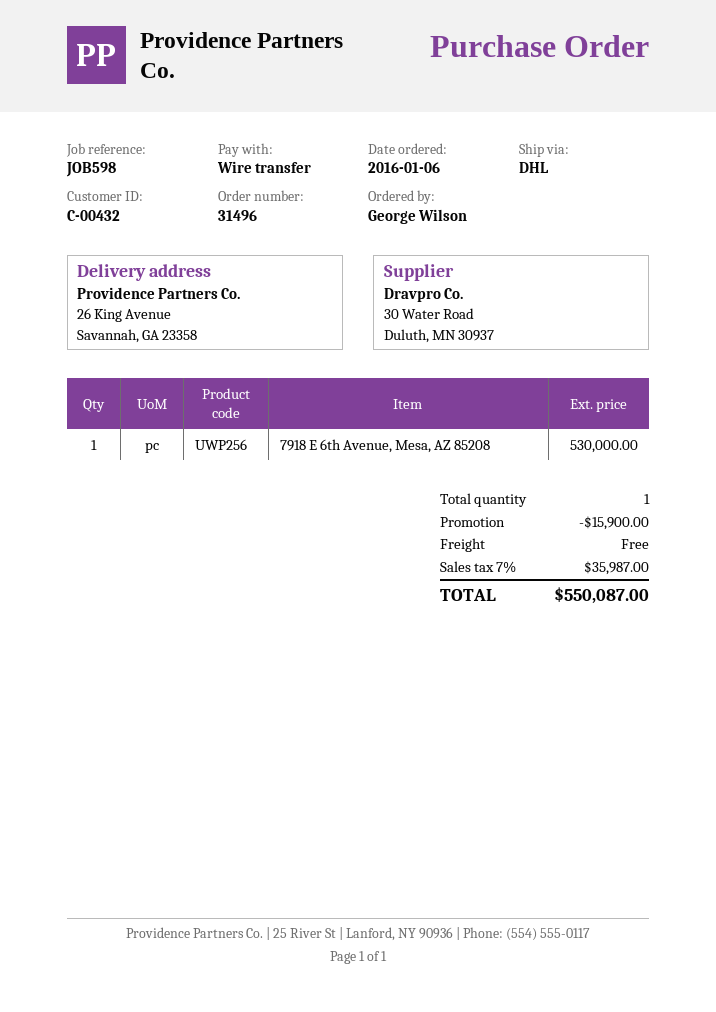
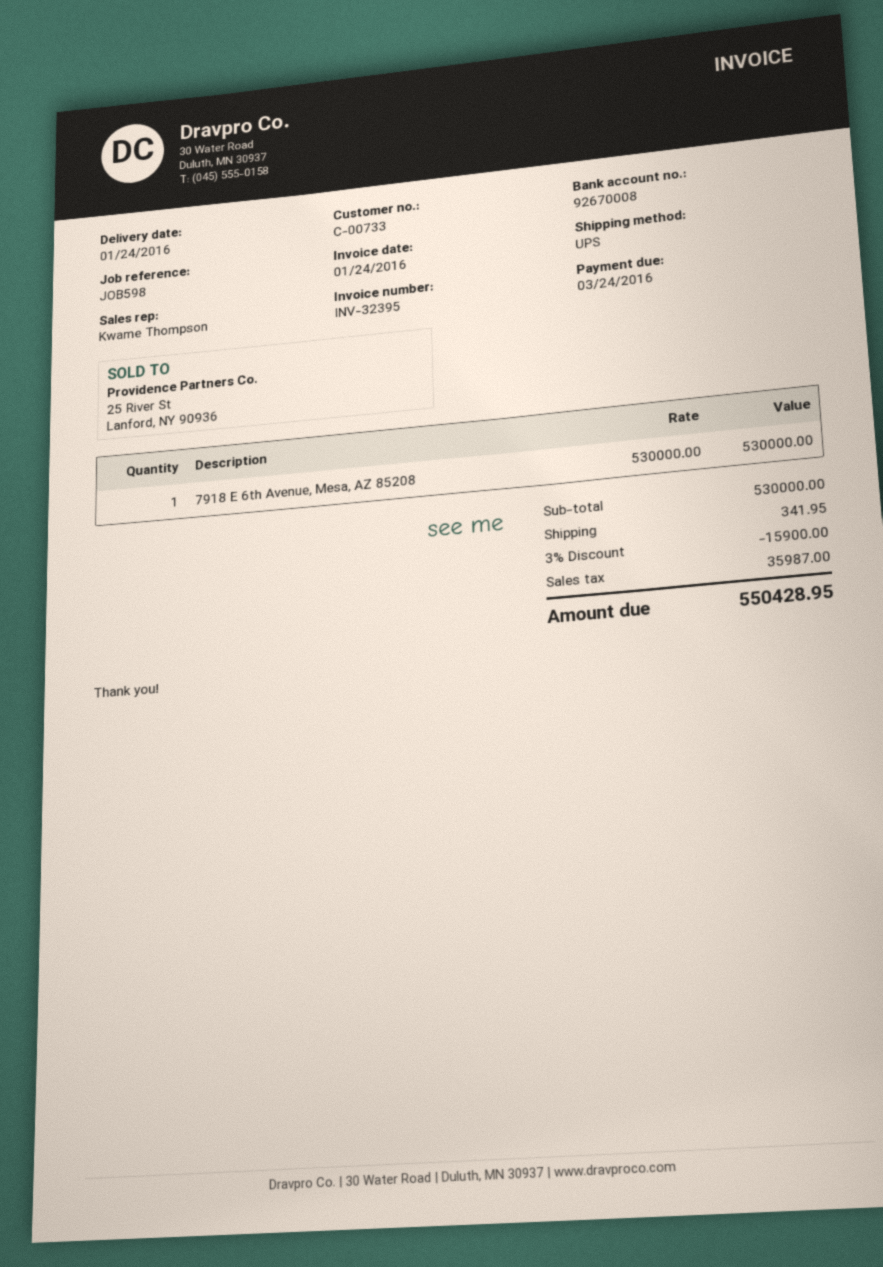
customer number: C-00432 -> C-00733
shipping method: DHL -> UPS
shipping: 0.00 -> 341.95
total: 550087.00 -> 550428.95

